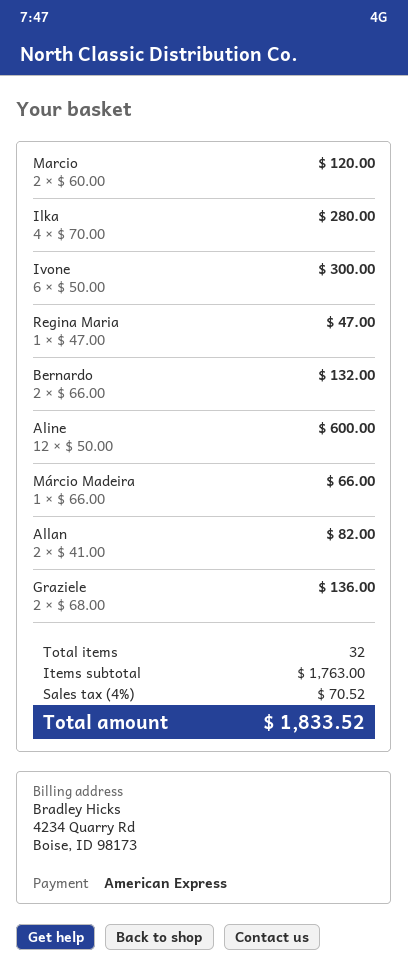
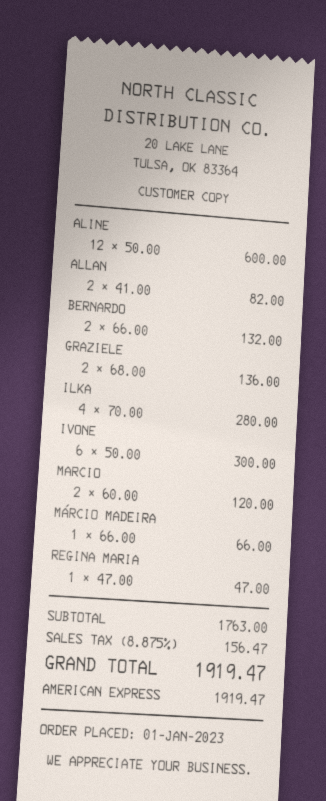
tax: 4% = 70.52 -> 8.875% = 156.47
total: 1833.52 -> 1919.47

